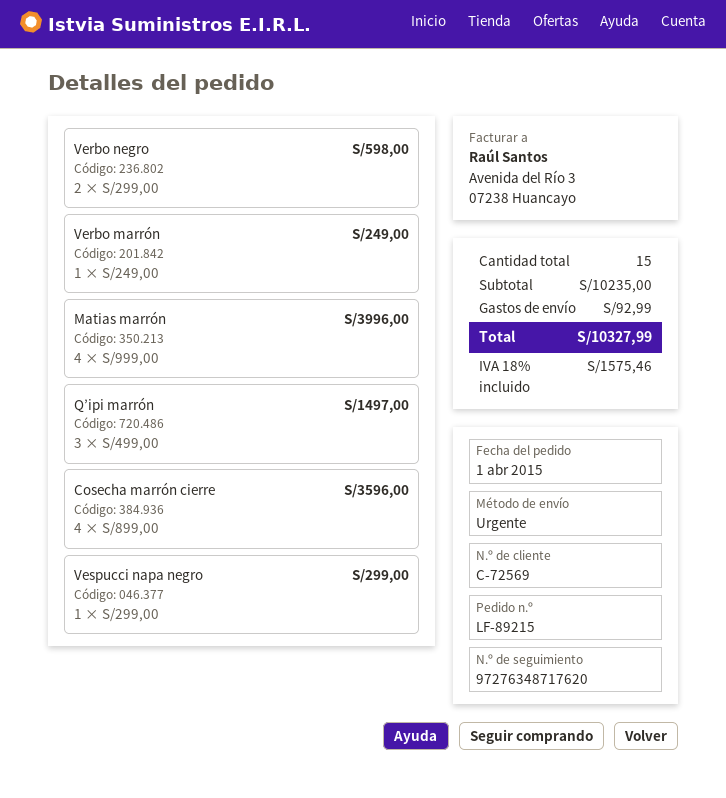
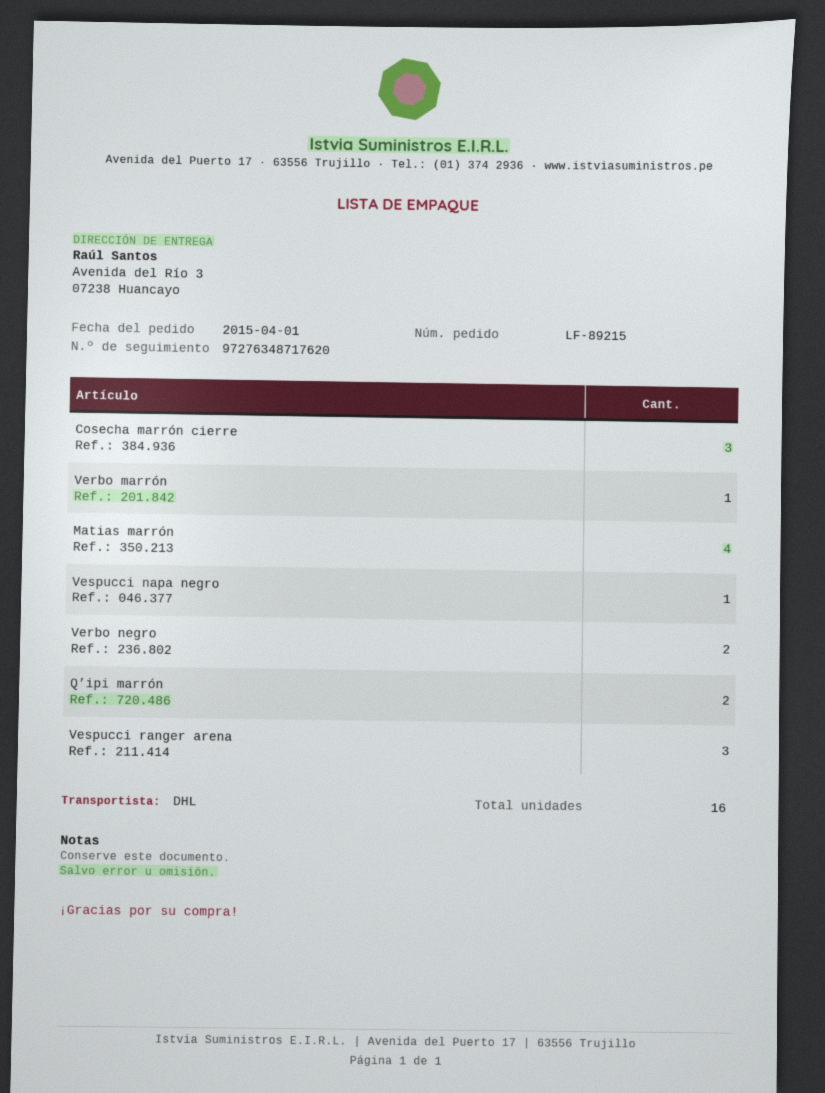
shipping method: express -> DHL
Q’ipi marrón: 3 -> 2
Cosecha marrón cierre: 4 -> 3
Vespucci ranger arena: none -> 3
total quantity: 15 -> 16

